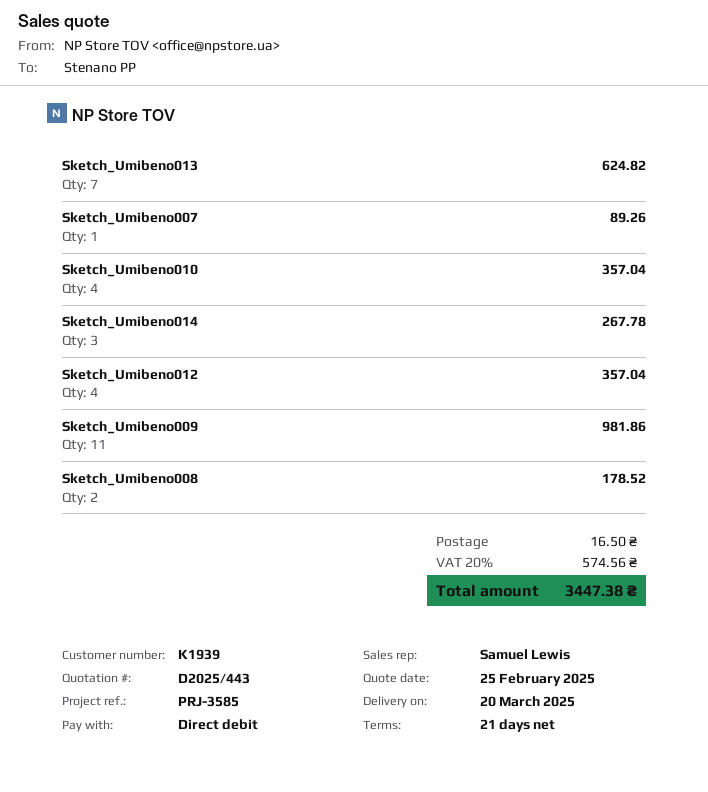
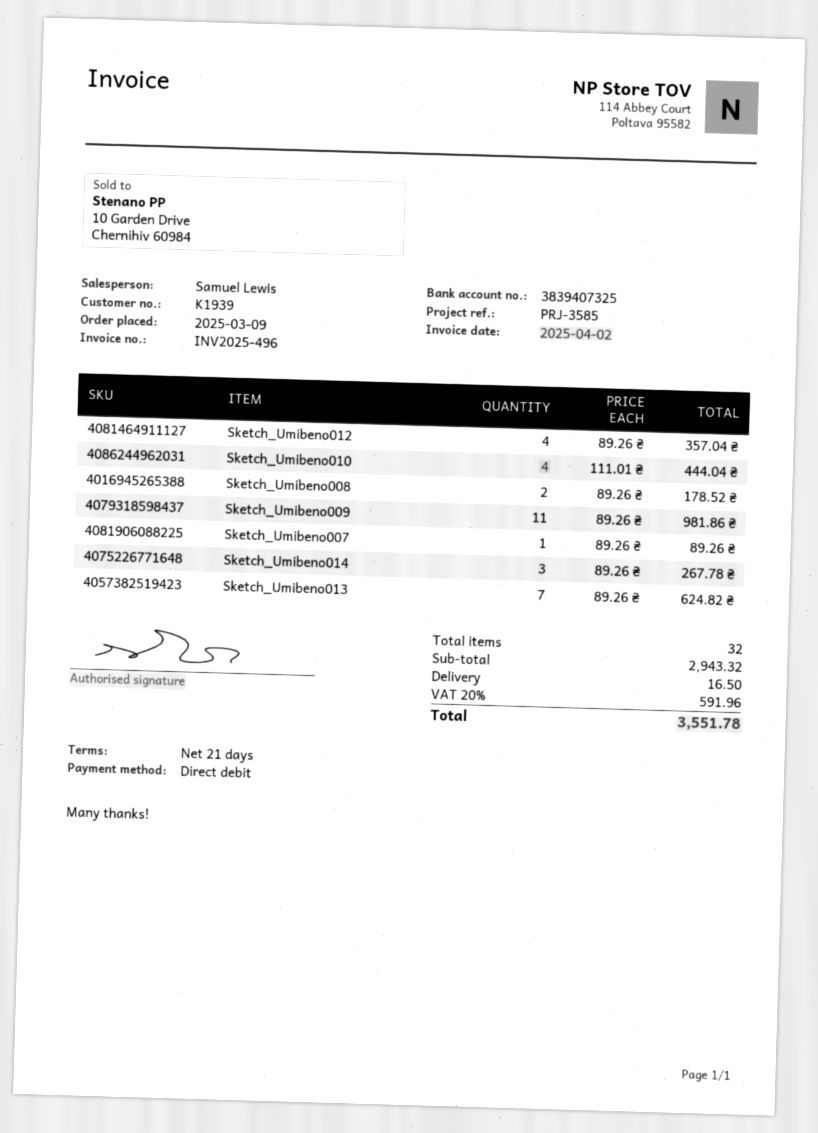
Sketch_Umibeno010: 4 for 357.04 -> 4 for 444.04
tax: 20% = 574.56 -> 20% = 591.96
total: 3447.38 -> 3551.78

